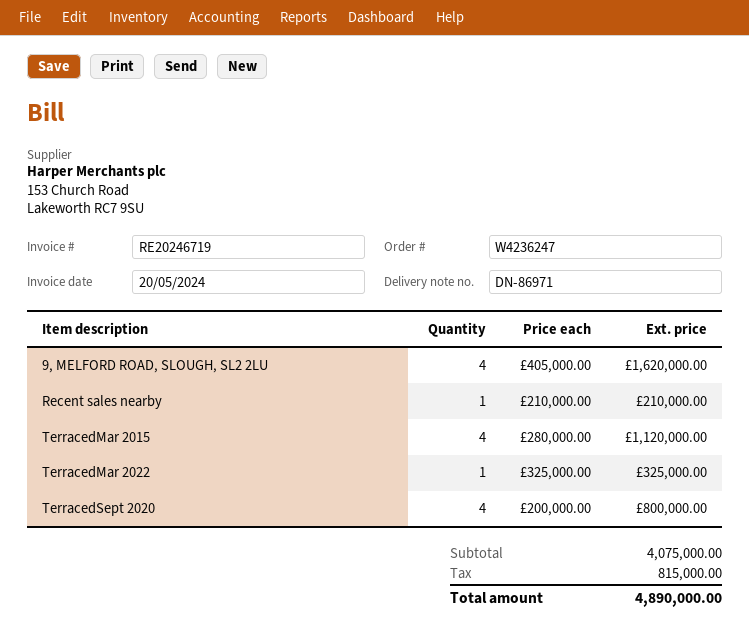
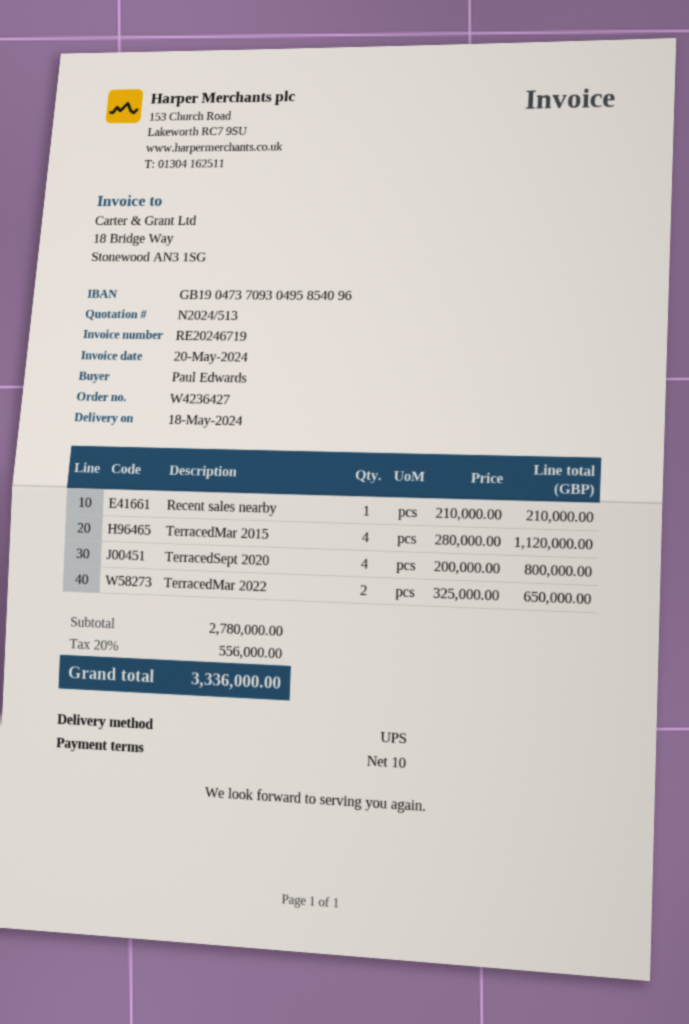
order number: W4236247 -> W4236427
9, MELFORD ROAD, SLOUGH, SL2 2LU: 4 x 405000.00 = 1620000.00 -> none
TerracedMar 2022: 1 x 325000.00 = 325000.00 -> 2 x 325000.00 = 650000.00
subtotal: 4075000.00 -> 2780000.00
tax: 815000.00 -> 556000.00
total: 4890000.00 -> 3336000.00

